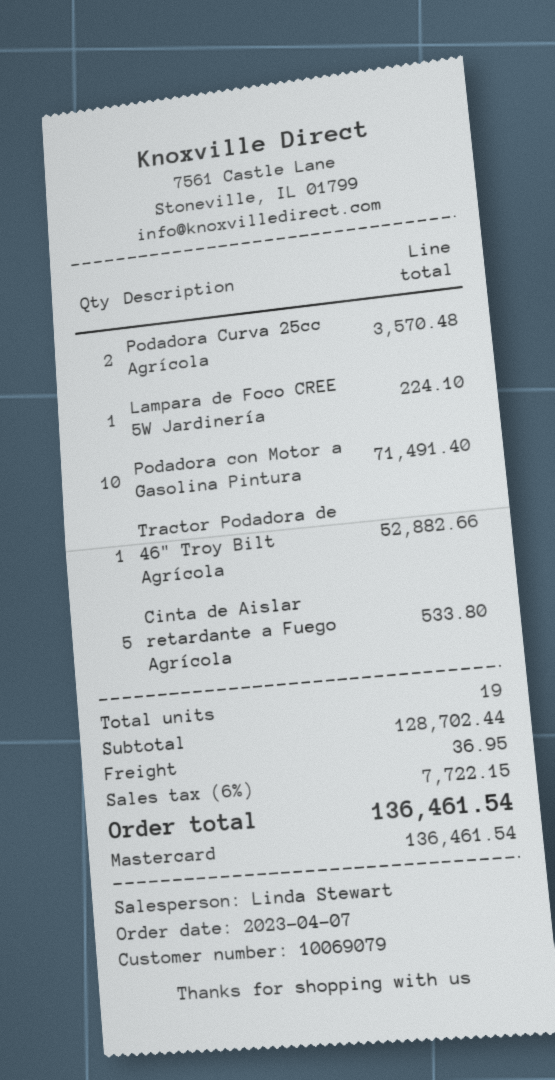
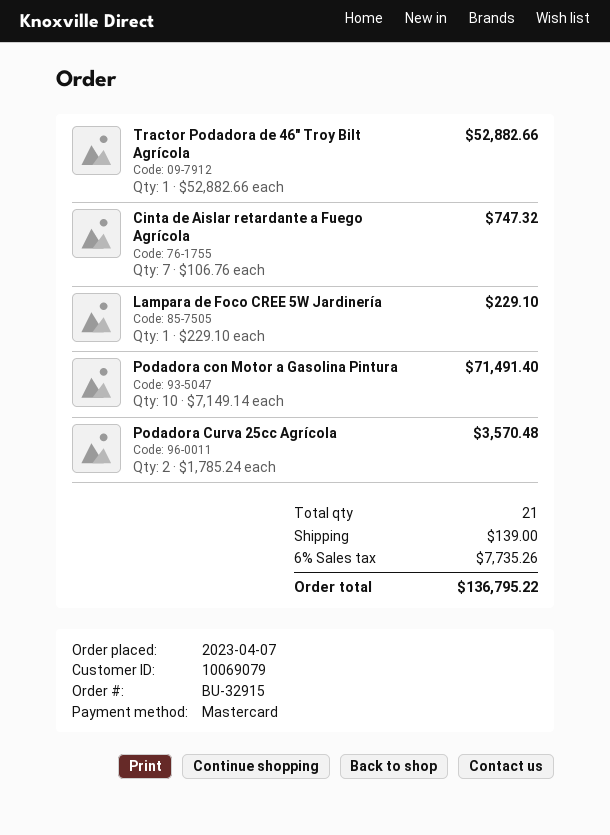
Lampara de Foco CREE 5W Jardinería: 1 for 224.10 -> 1 for 229.10
Cinta de Aislar retardante a Fuego Agrícola: 5 for 533.80 -> 7 for 747.32
total quantity: 19 -> 21
shipping: 36.95 -> 139.00
tax: 6% = 7722.15 -> 6% = 7735.26
total: 136461.54 -> 136795.22

